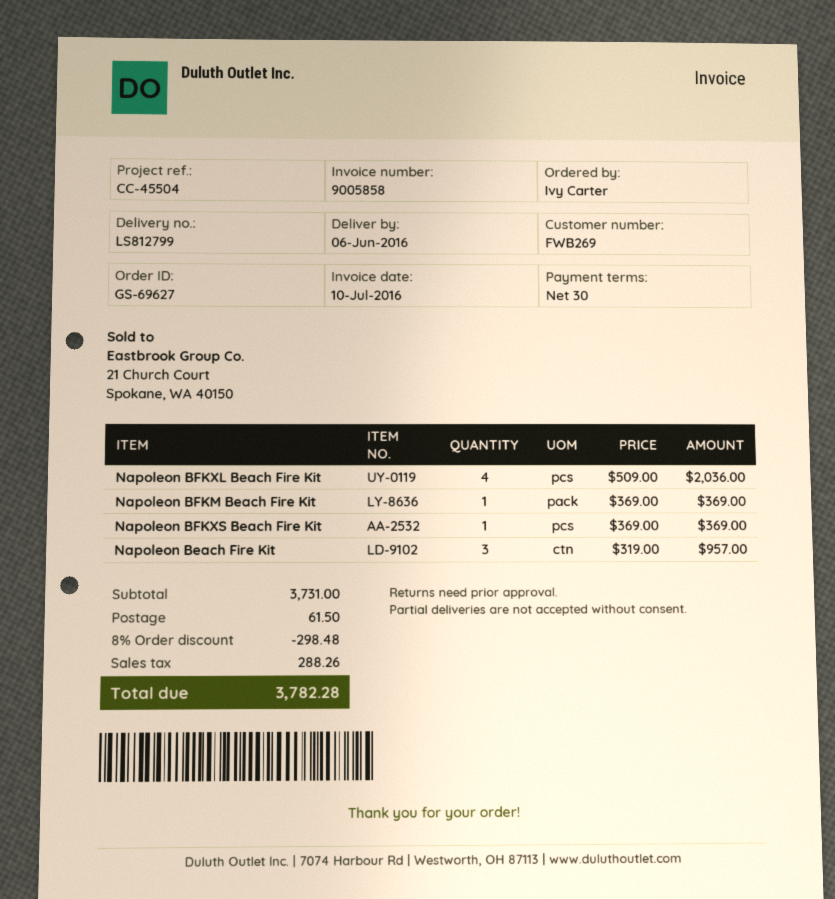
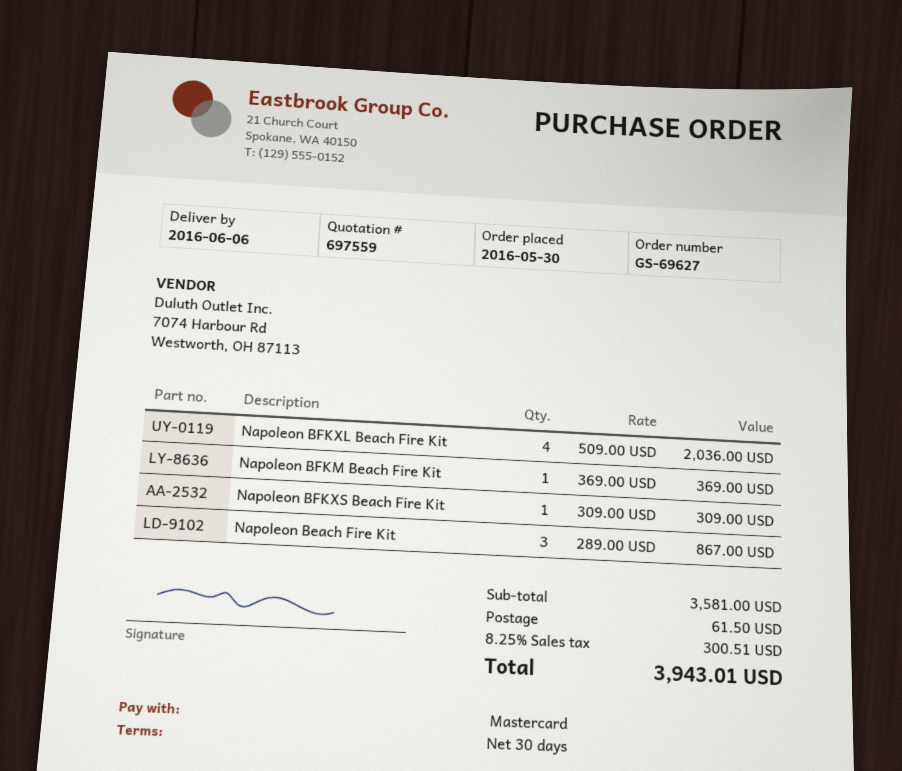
Napoleon BFKXS Beach Fire Kit: 1 x 369.00 = 369.00 -> 1 x 309.00 = 309.00
Napoleon Beach Fire Kit: 3 x 319.00 = 957.00 -> 3 x 289.00 = 867.00
subtotal: 3731.00 -> 3581.00
discount: 8% = 298.48 -> none
tax: 288.26 -> 300.51
total: 3782.28 -> 3943.01

